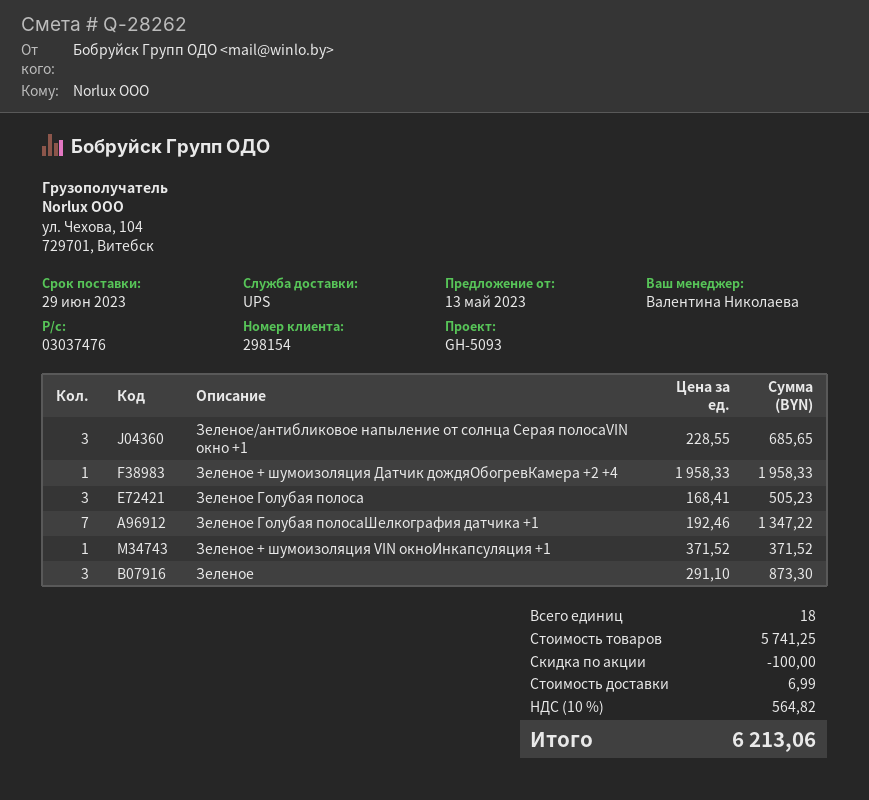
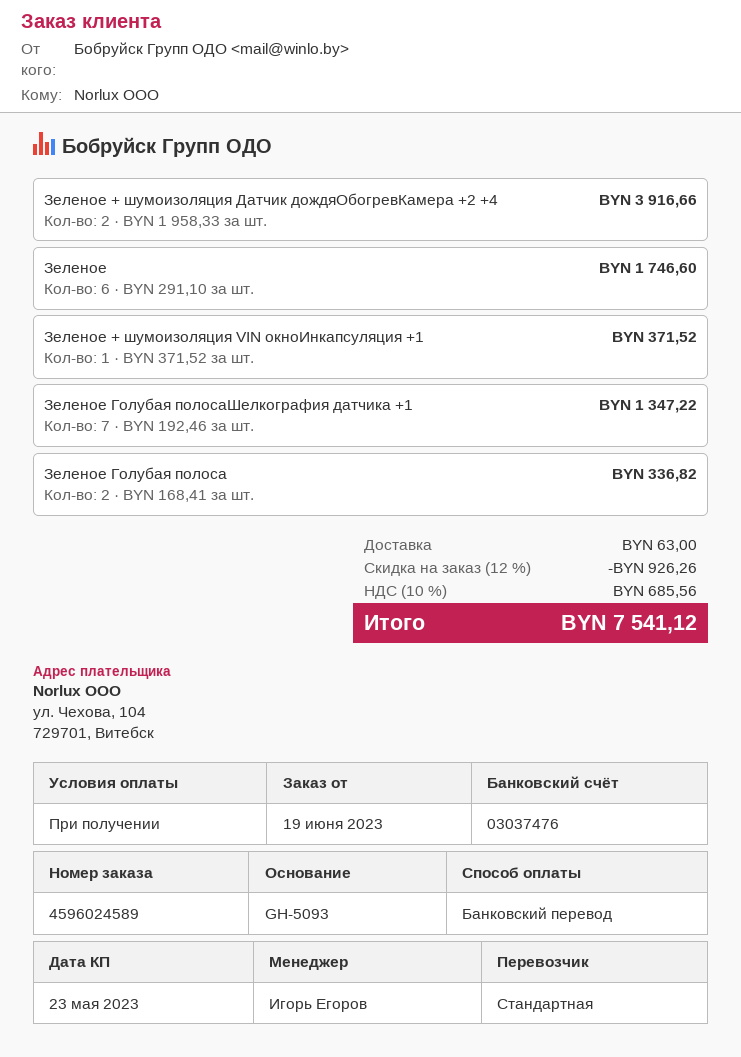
quote date: 2023-05-13 -> 2023-05-23
sales rep: Валентина Николаева -> Игорь Егоров
shipping method: UPS -> standard
Зеленое/антибликовое напыление от солнца Серая полосаVIN окно +1: 3 x 228.55 = 685.65 -> none
Зеленое + шумоизоляция Датчик дождяОбогревКамера +2 +4: 1 x 1958.33 = 1958.33 -> 2 x 1958.33 = 3916.66
Зеленое Голубая полоса: 3 x 168.41 = 505.23 -> 2 x 168.41 = 336.82
Зеленое: 3 x 291.10 = 873.30 -> 6 x 291.10 = 1746.60
discount: 100.00 -> 926.26
shipping: 6.99 -> 63.00
tax: 10% = 564.82 -> 10% = 685.56
total: 6213.06 -> 7541.12

